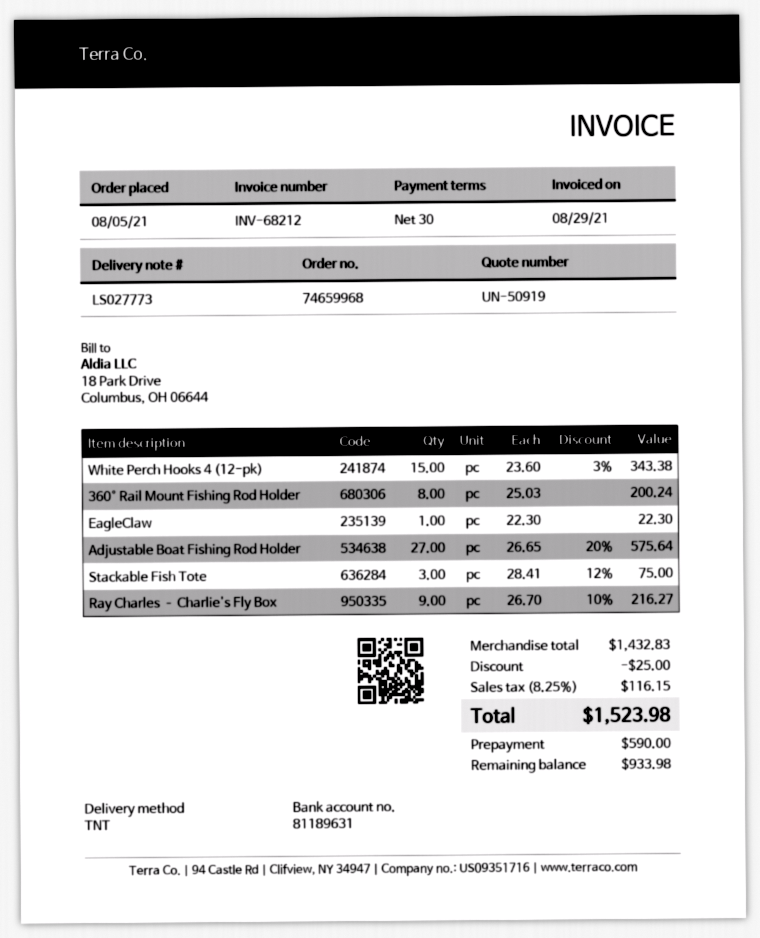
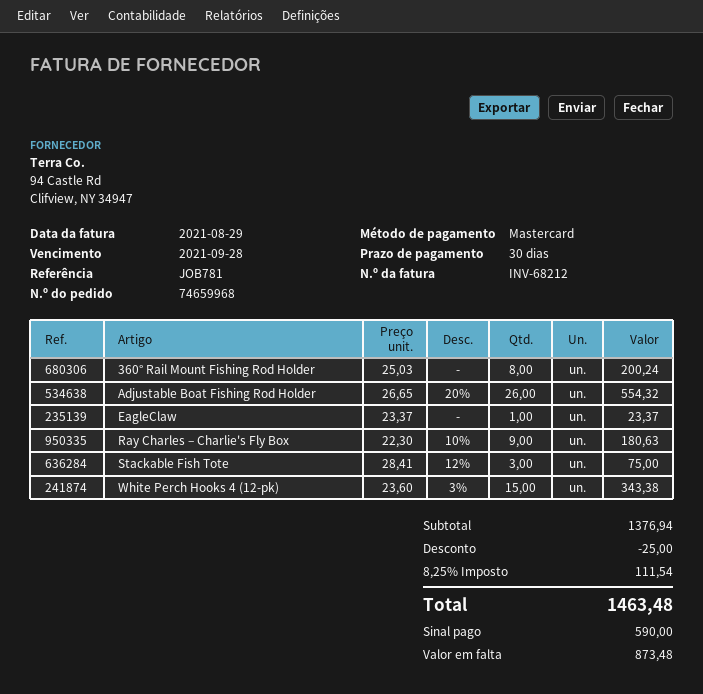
EagleClaw: 1 x 22.30 = 22.30 -> 1 x 23.37 = 23.37
Adjustable Boat Fishing Rod Holder: 27 x 26.65 - 20% = 575.64 -> 26 x 26.65 - 20% = 554.32
Ray Charles – Charlie's Fly Box: 9 x 26.70 - 10% = 216.27 -> 9 x 22.30 - 10% = 180.63
subtotal: 1432.83 -> 1376.94
tax: 8.25% = 116.15 -> 8.25% = 111.54
total: 1523.98 -> 1463.48
balance: 933.98 -> 873.48

